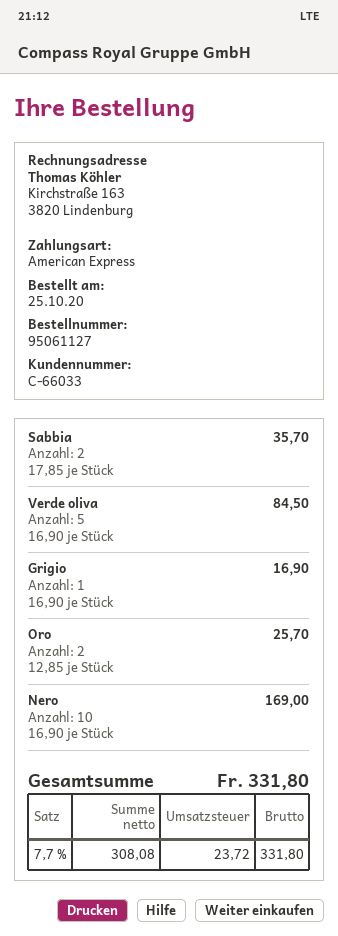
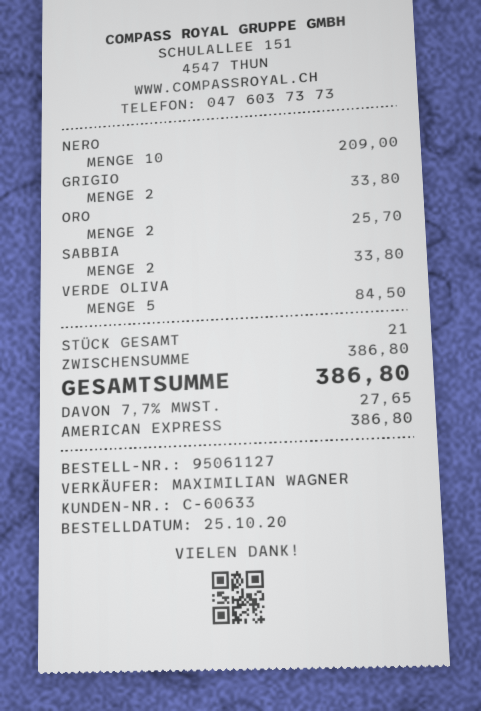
customer number: C-66033 -> C-60633
Sabbia: 2 for 35.70 -> 2 for 33.80
Grigio: 1 for 16.90 -> 2 for 33.80
Nero: 10 for 169.00 -> 10 for 209.00
tax: 7.7% = 23.72 -> 7.7% = 27.65
total: 331.80 -> 386.80

